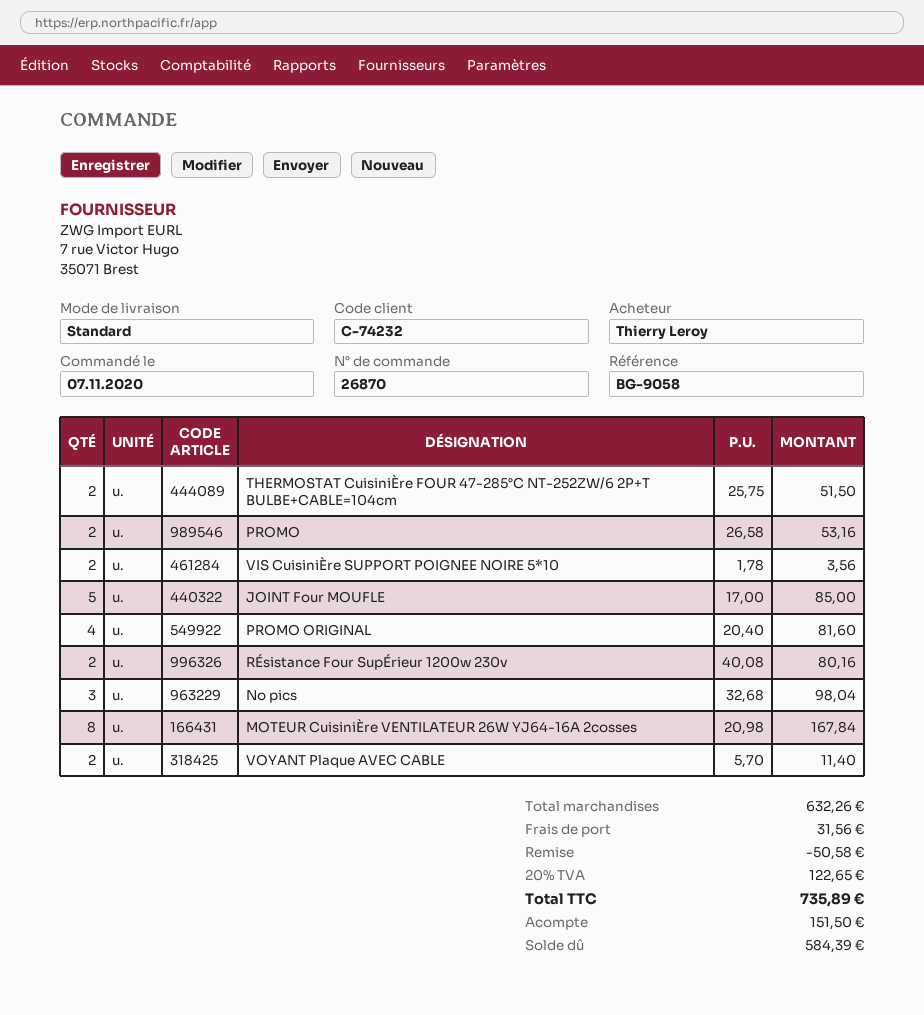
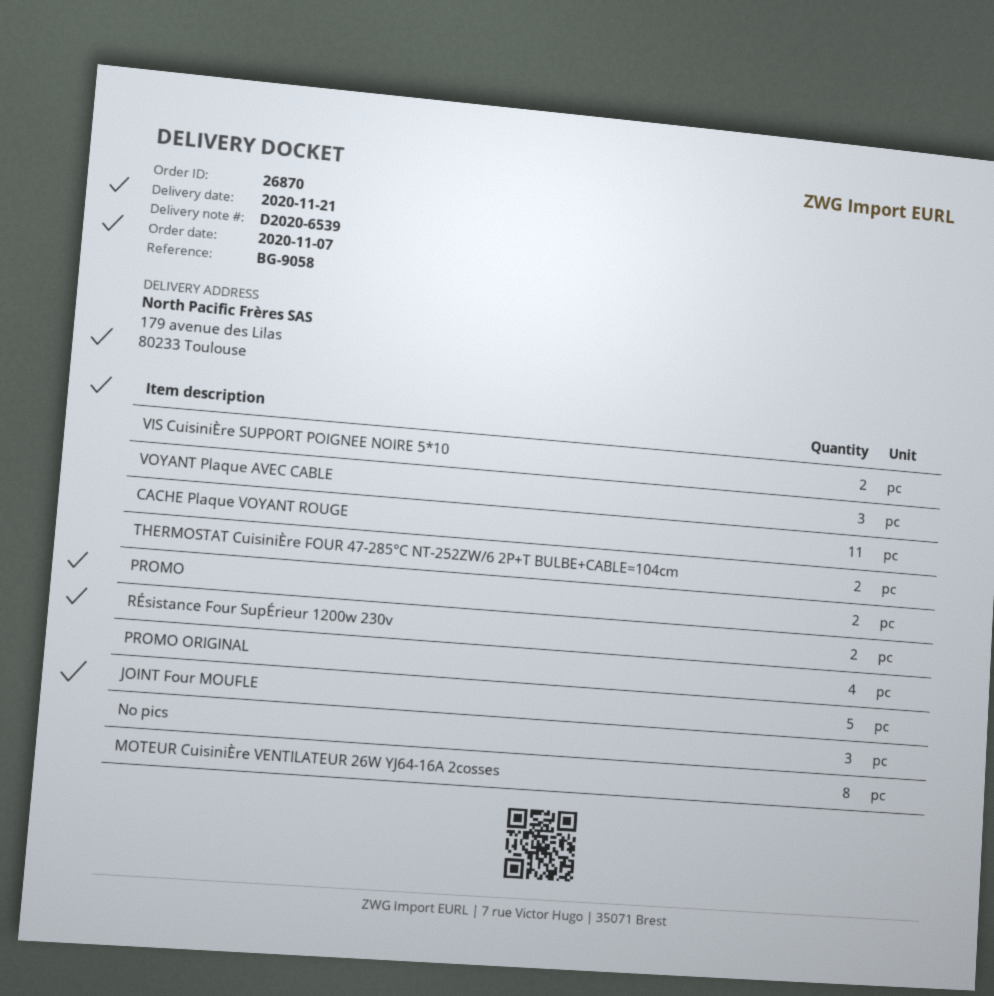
VOYANT Plaque AVEC CABLE: 2 -> 3
CACHE Plaque VOYANT ROUGE: none -> 11

